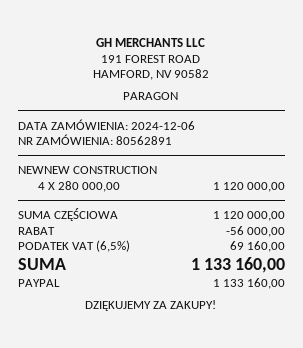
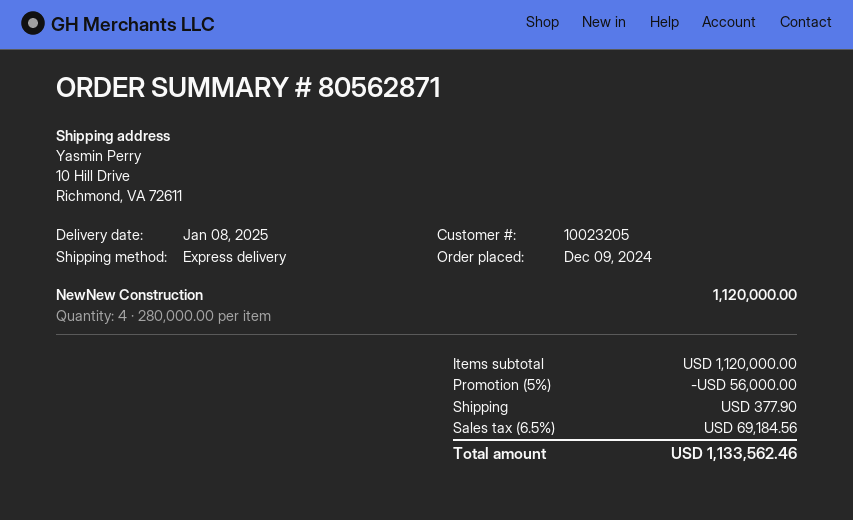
order number: 80562891 -> 80562871
order date: 2024-12-06 -> 2024-12-09
shipping: none -> 377.90
tax: 6.5% = 69160.00 -> 6.5% = 69184.56
total: 1133160.00 -> 1133562.46

